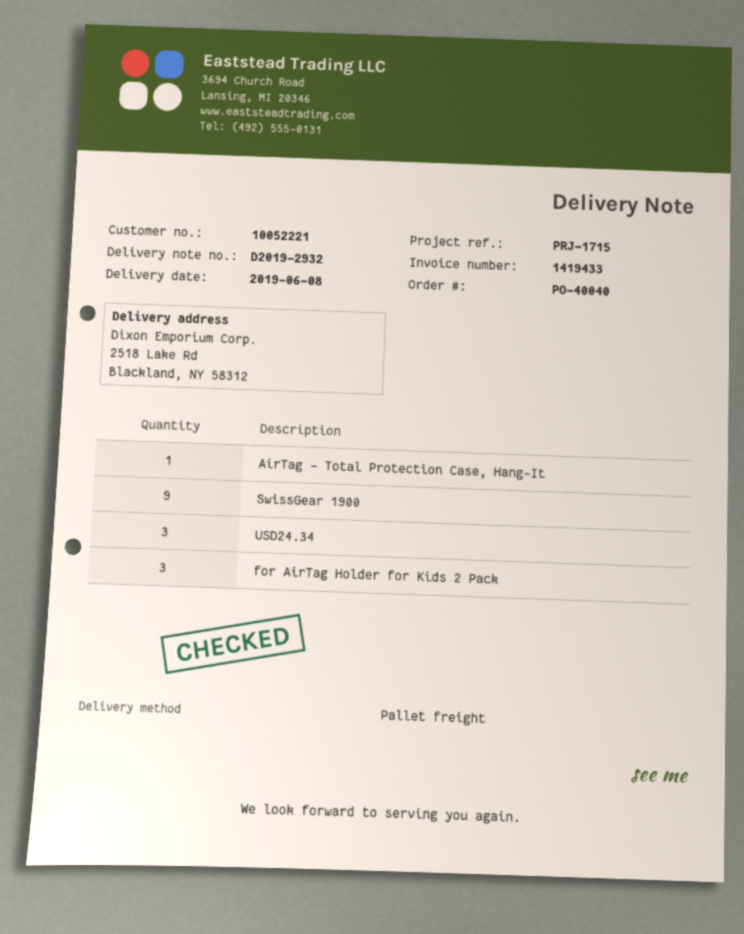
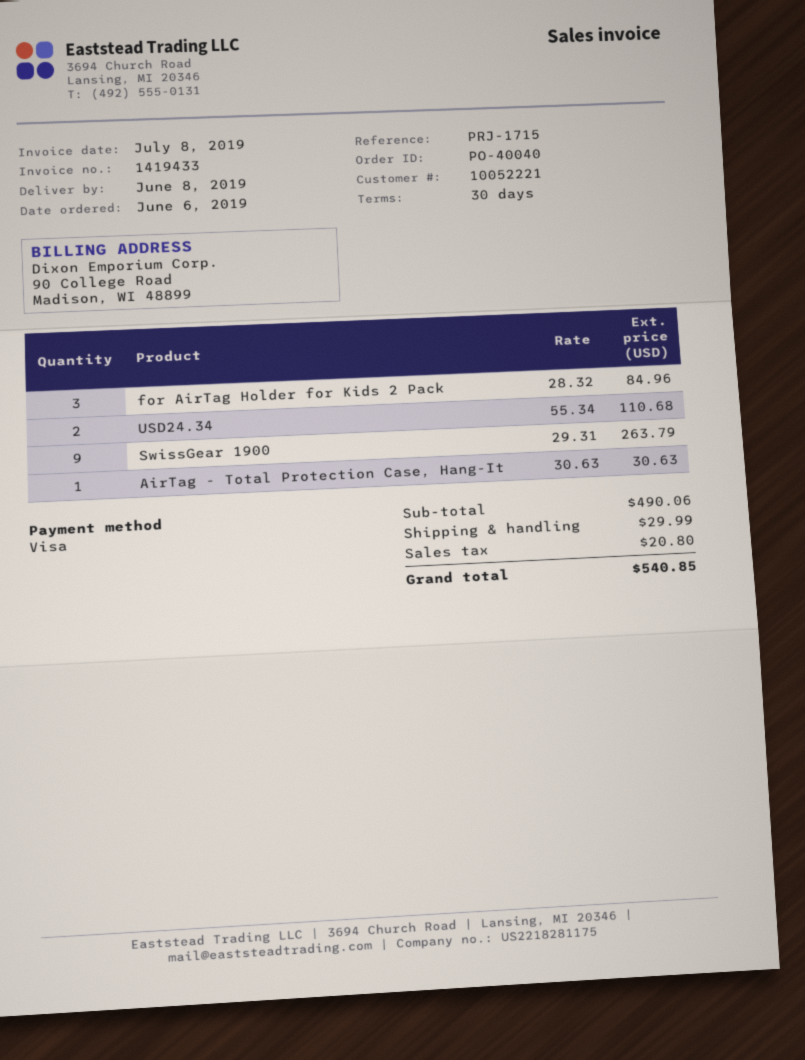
USD24.34: 3 -> 2

